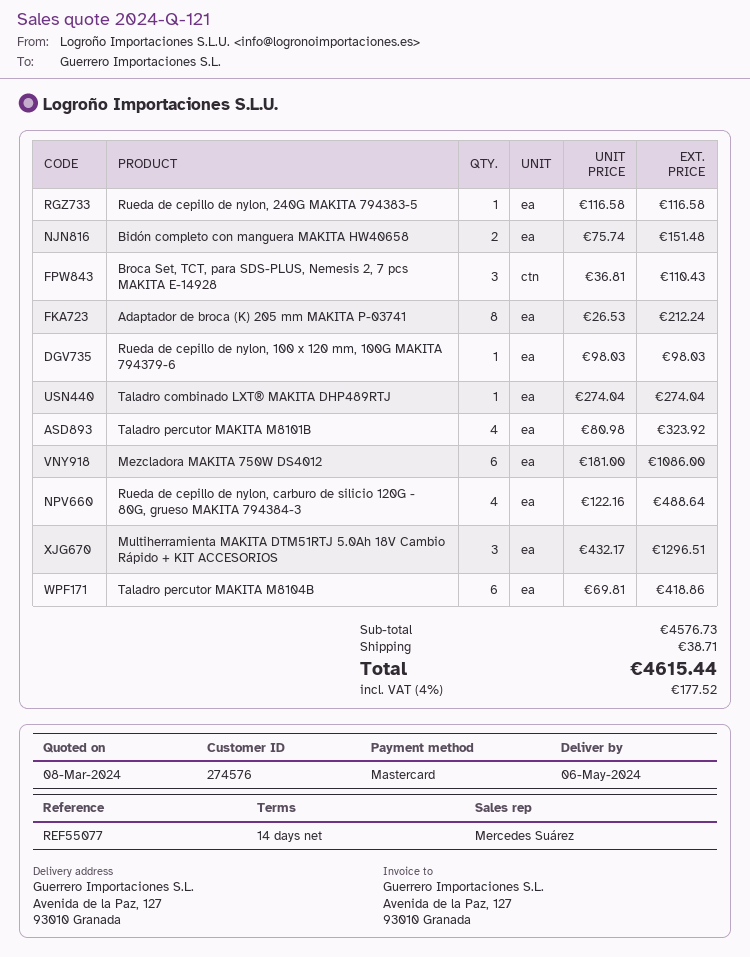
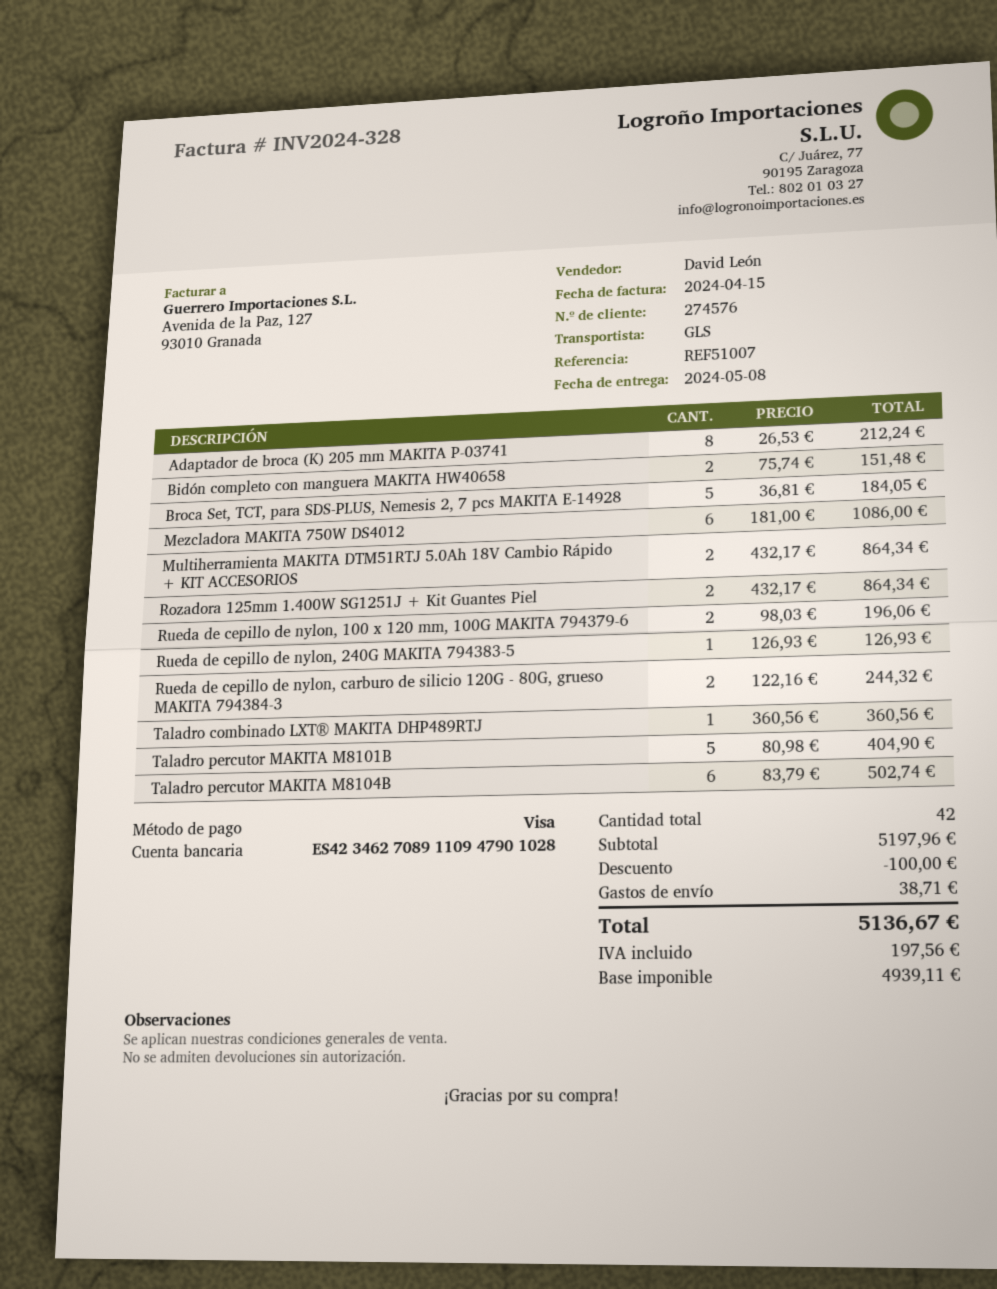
delivery date: 2024-05-06 -> 2024-05-08
reference: REF55077 -> REF51007
sales rep: Mercedes Suárez -> David León
payment method: Mastercard -> Visa
Rueda de cepillo de nylon, 240G MAKITA 794383-5: 1 x 116.58 = 116.58 -> 1 x 126.93 = 126.93
Broca Set, TCT, para SDS-PLUS, Nemesis 2, 7 pcs MAKITA E-14928: 3 x 36.81 = 110.43 -> 5 x 36.81 = 184.05
Rueda de cepillo de nylon, 100 x 120 mm, 100G MAKITA 794379-6: 1 x 98.03 = 98.03 -> 2 x 98.03 = 196.06
Taladro combinado LXT® MAKITA DHP489RTJ: 1 x 274.04 = 274.04 -> 1 x 360.56 = 360.56
Taladro percutor MAKITA M8101B: 4 x 80.98 = 323.92 -> 5 x 80.98 = 404.90
Rueda de cepillo de nylon, carburo de silicio 120G - 80G, grueso MAKITA 794384-3: 4 x 122.16 = 488.64 -> 2 x 122.16 = 244.32
Multiherramienta MAKITA DTM51RTJ 5.0Ah 18V Cambio Rápido + KIT ACCESORIOS: 3 x 432.17 = 1296.51 -> 2 x 432.17 = 864.34
Taladro percutor MAKITA M8104B: 6 x 69.81 = 418.86 -> 6 x 83.79 = 502.74
Rozadora 125mm 1.400W SG1251J + Kit Guantes Piel: none -> 2 x 432.17 = 864.34
subtotal: 4576.73 -> 5197.96
discount: none -> 100.00
tax: 177.52 -> 197.56
total: 4615.44 -> 5136.67

